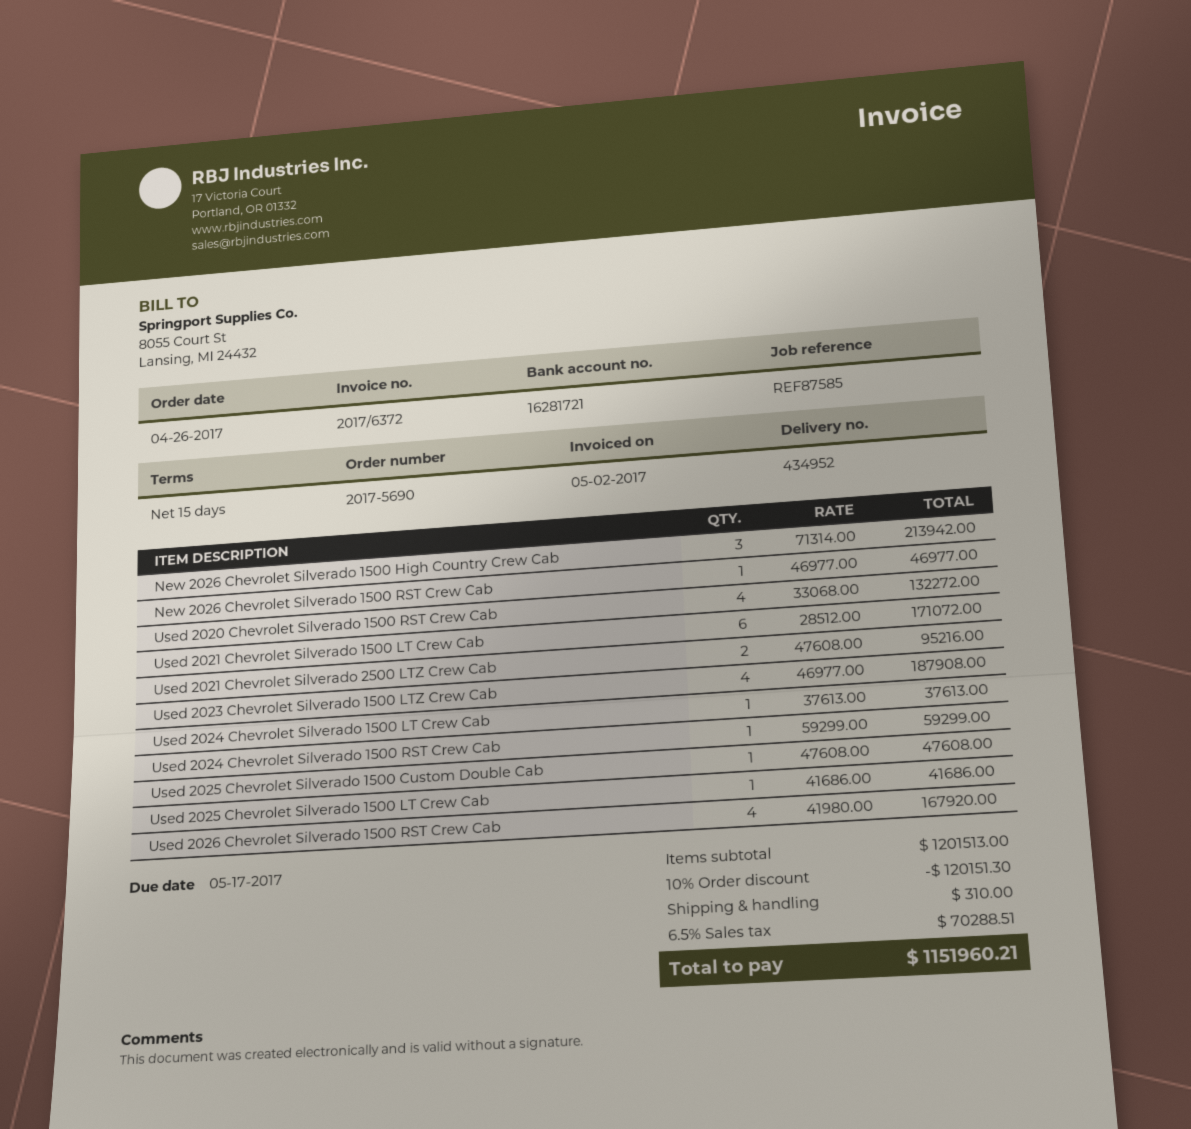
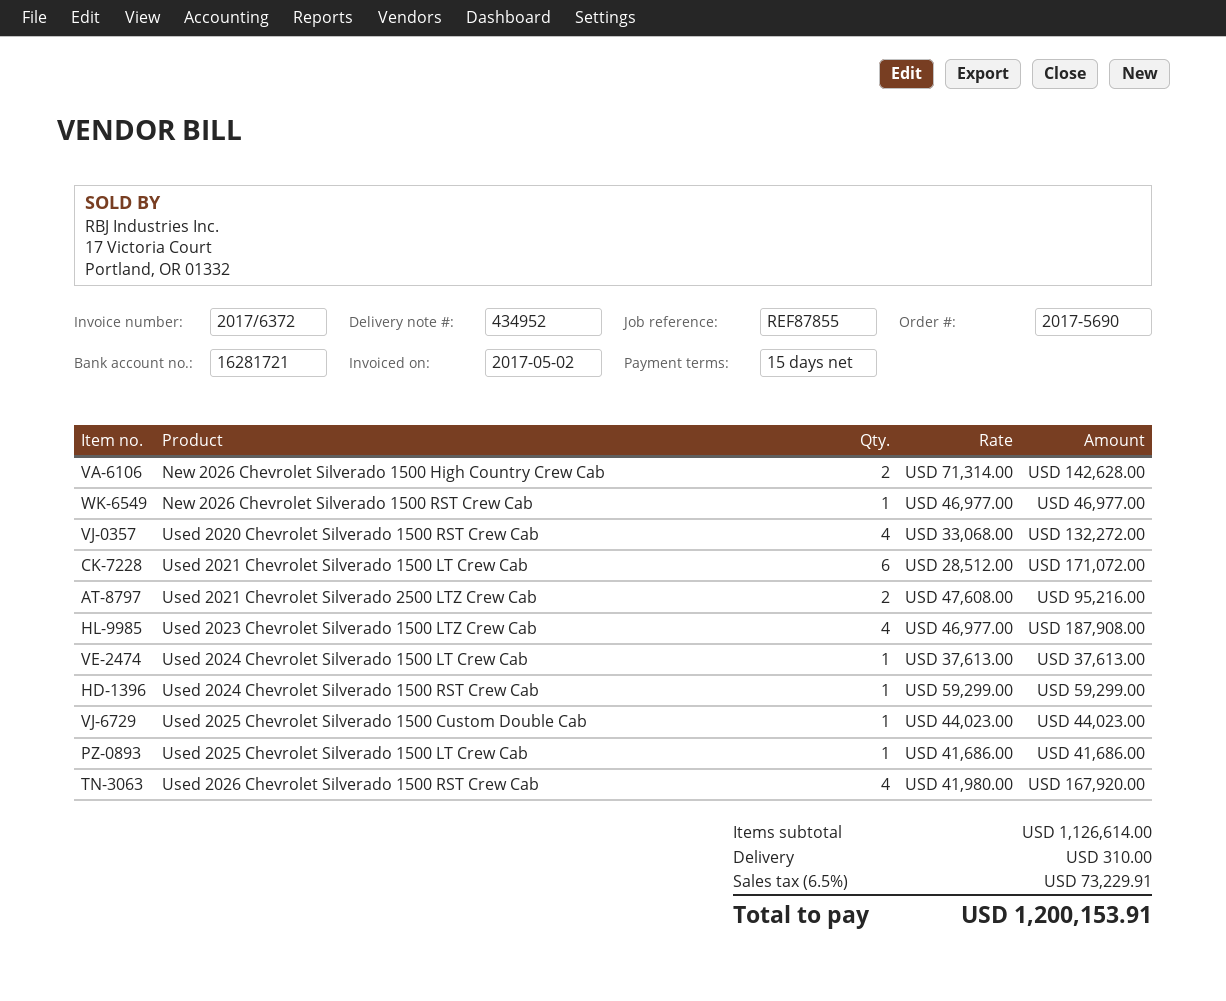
reference: REF87585 -> REF87855
New 2026 Chevrolet Silverado 1500 High Country Crew Cab: 3 x 71314.00 = 213942.00 -> 2 x 71314.00 = 142628.00
Used 2025 Chevrolet Silverado 1500 Custom Double Cab: 1 x 47608.00 = 47608.00 -> 1 x 44023.00 = 44023.00
subtotal: 1201513.00 -> 1126614.00
discount: 10% = 120151.30 -> none
tax: 6.5% = 70288.51 -> 6.5% = 73229.91
total: 1151960.21 -> 1200153.91

